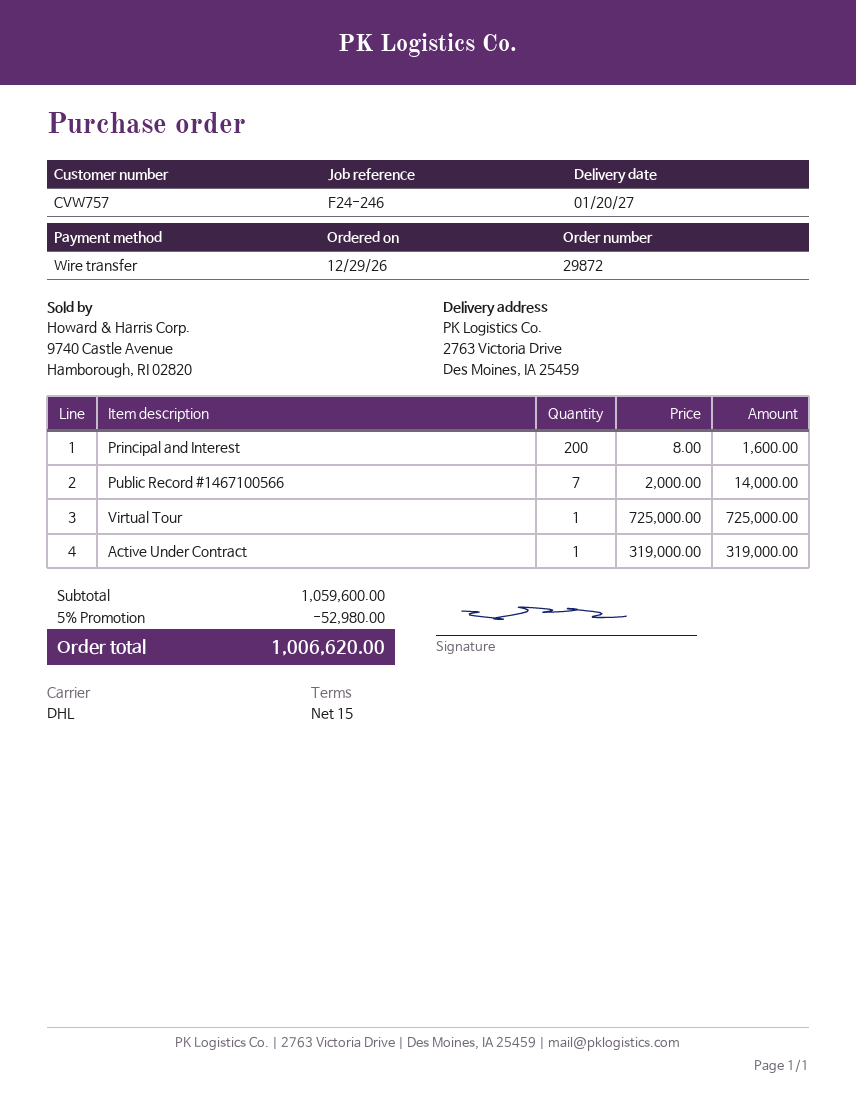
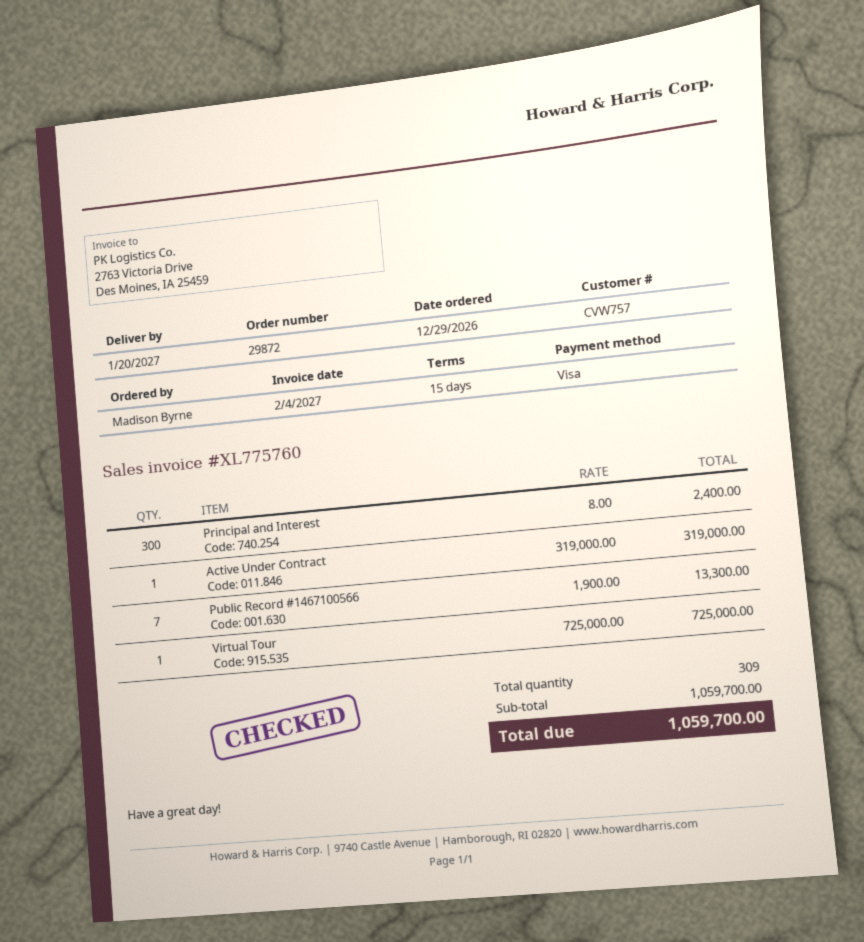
payment method: bank transfer -> Visa
Principal and Interest: 200 x 8.00 = 1600.00 -> 300 x 8.00 = 2400.00
Public Record #1467100566: 7 x 2000.00 = 14000.00 -> 7 x 1900.00 = 13300.00
subtotal: 1059600.00 -> 1059700.00
discount: 5% = 52980.00 -> none
total: 1006620.00 -> 1059700.00

